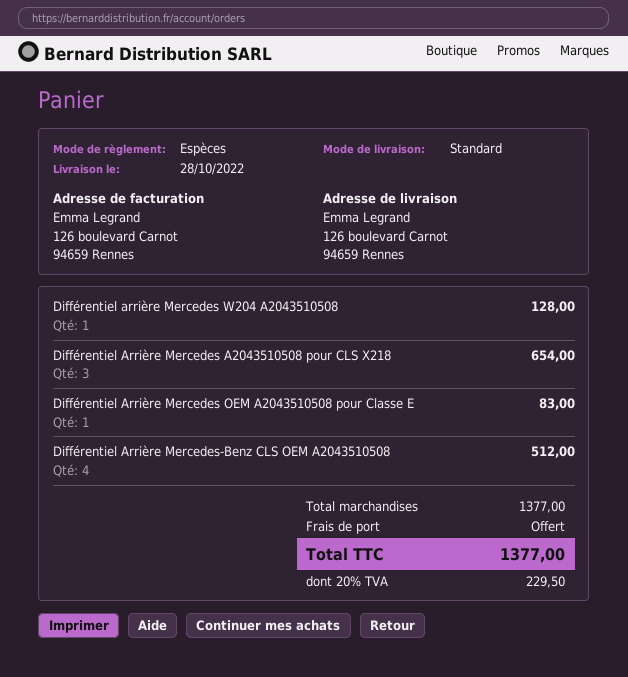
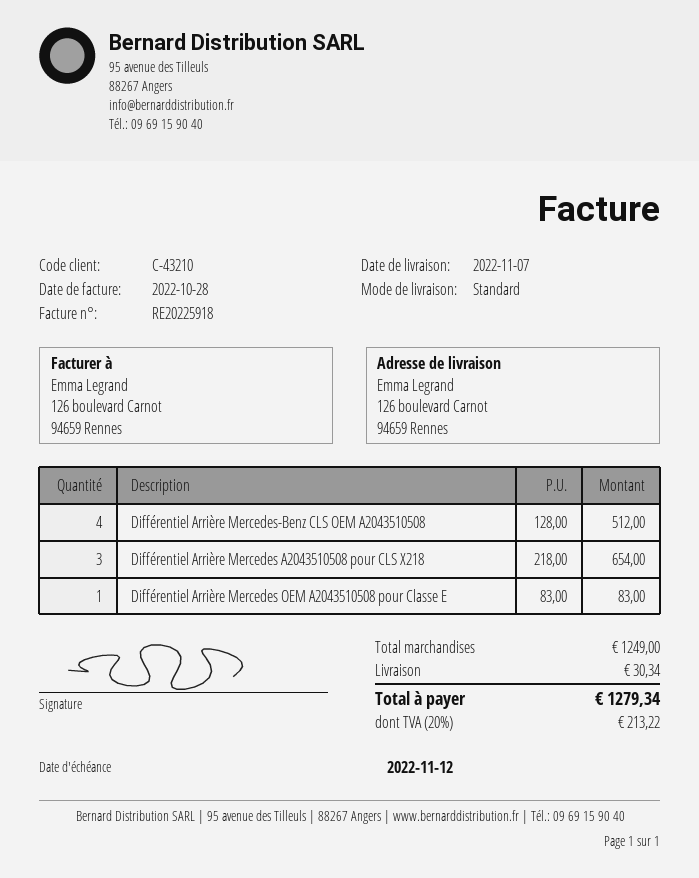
delivery date: 2022-10-28 -> 2022-11-07
Différentiel arrière Mercedes W204 A2043510508: 1 for 128.00 -> none
subtotal: 1377.00 -> 1249.00
shipping: 0.00 -> 30.34
tax: 20% = 229.50 -> 20% = 213.22
total: 1377.00 -> 1279.34

